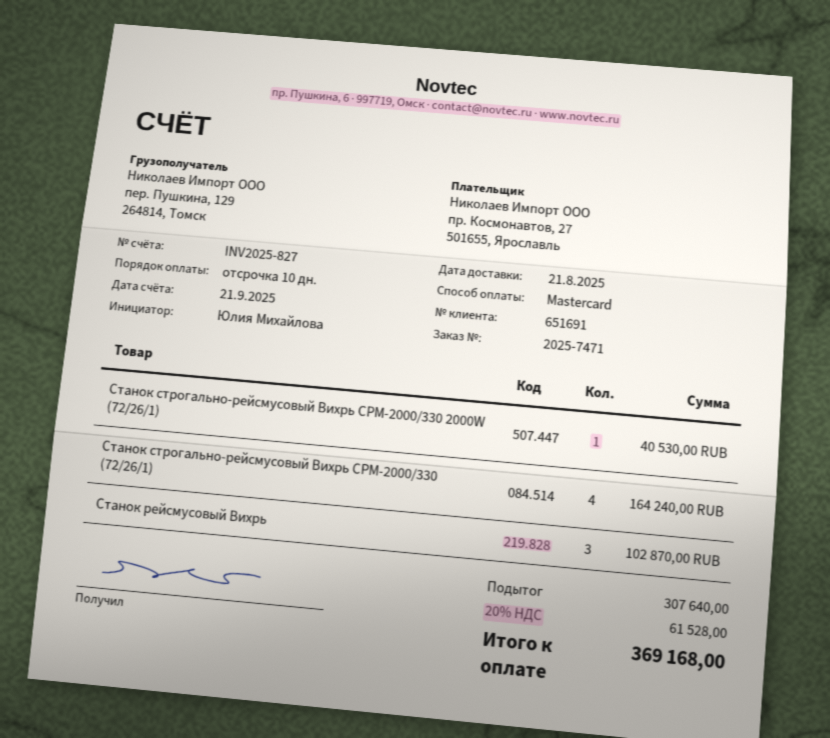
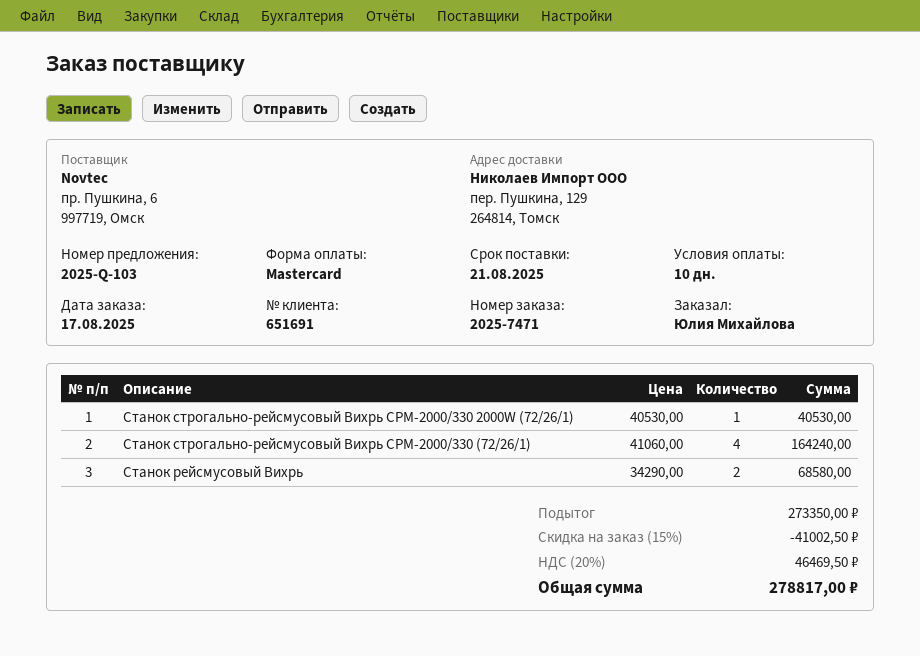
Станок рейсмусовый Вихрь: 3 for 102870.00 -> 2 for 68580.00
subtotal: 307640.00 -> 273350.00
discount: none -> 15% = 41002.50
tax: 20% = 61528.00 -> 20% = 46469.50
total: 369168.00 -> 278817.00

